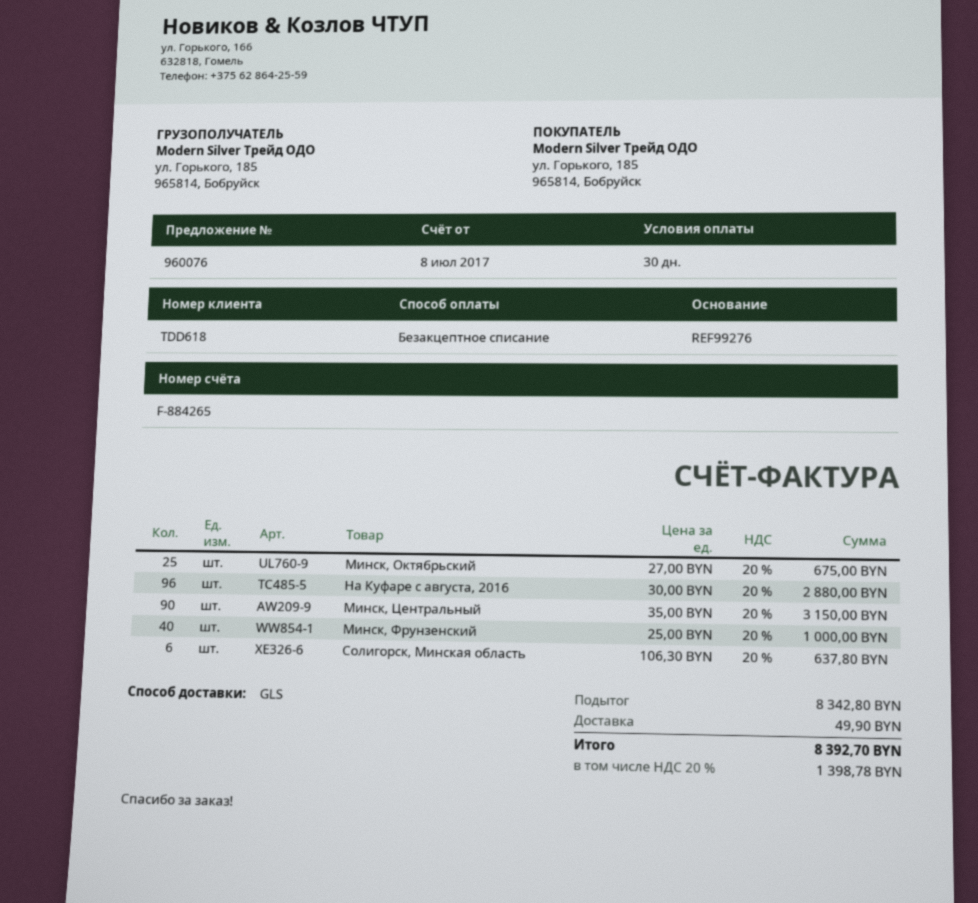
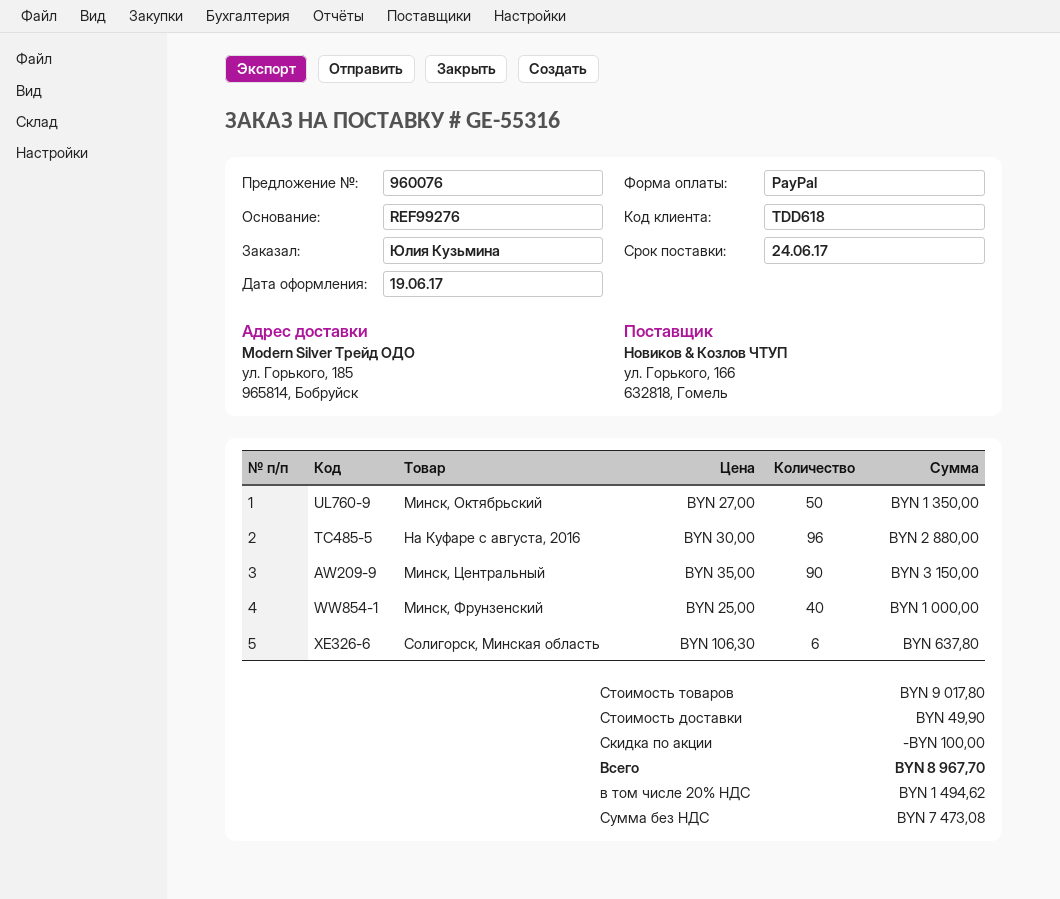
payment method: direct debit -> PayPal
Минск, Октябрьский: 25 x 27.00 = 675.00 -> 50 x 27.00 = 1350.00
subtotal: 8342.80 -> 9017.80
discount: none -> 100.00
tax: 20% = 1398.78 -> 20% = 1494.62
total: 8392.70 -> 8967.70

